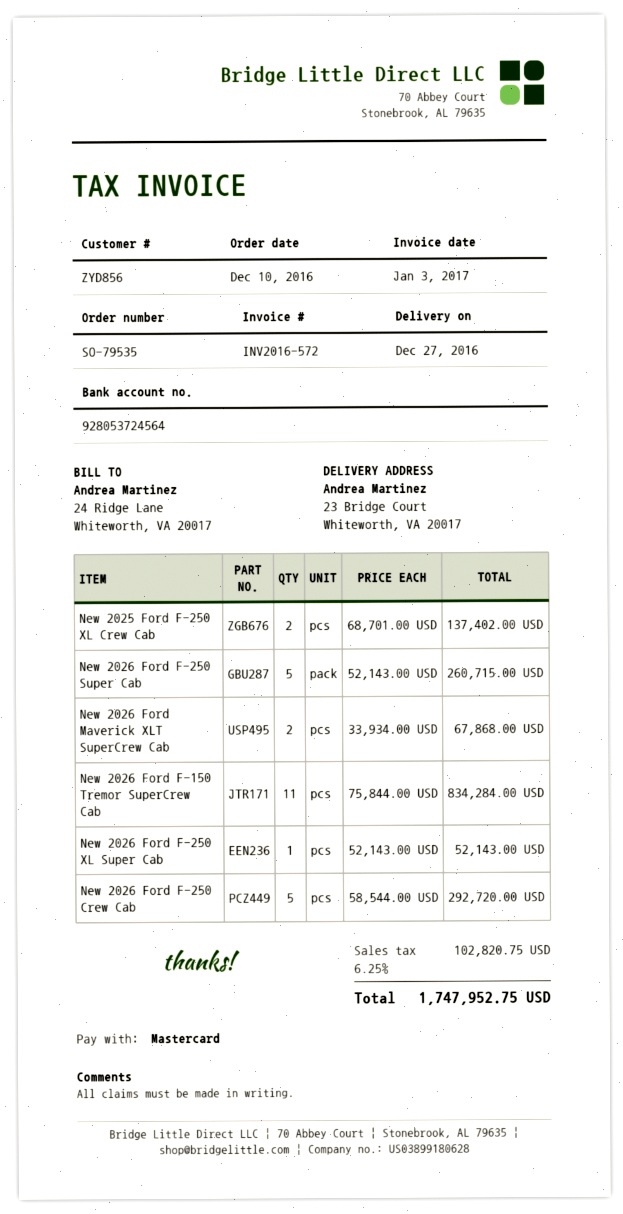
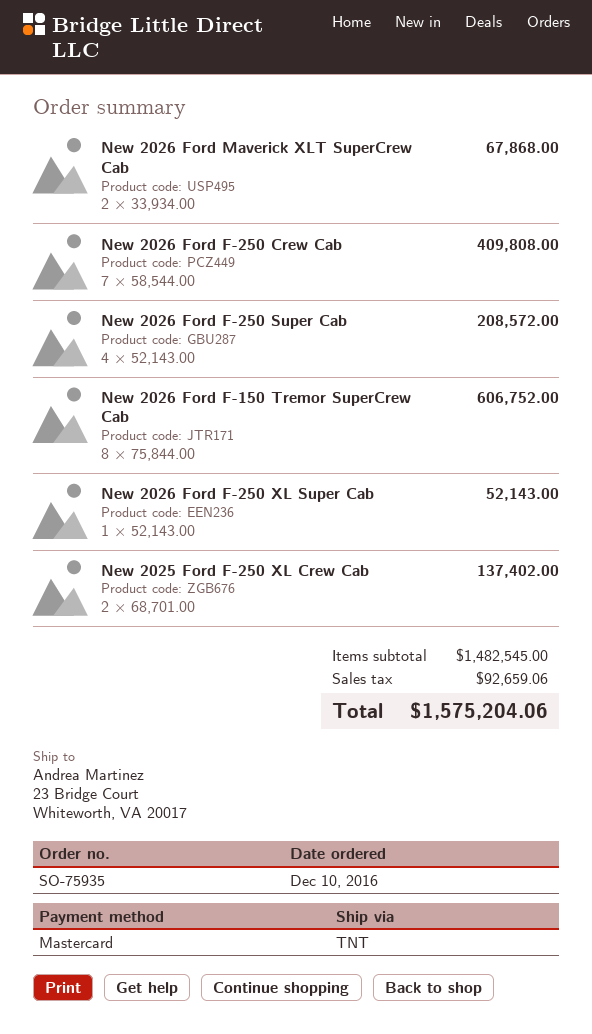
order number: SO-79535 -> SO-75935
New 2026 Ford F-250 Super Cab: 5 x 52143.00 = 260715.00 -> 4 x 52143.00 = 208572.00
New 2026 Ford F-150 Tremor SuperCrew Cab: 11 x 75844.00 = 834284.00 -> 8 x 75844.00 = 606752.00
New 2026 Ford F-250 Crew Cab: 5 x 58544.00 = 292720.00 -> 7 x 58544.00 = 409808.00
tax: 102820.75 -> 92659.06
total: 1747952.75 -> 1575204.06

